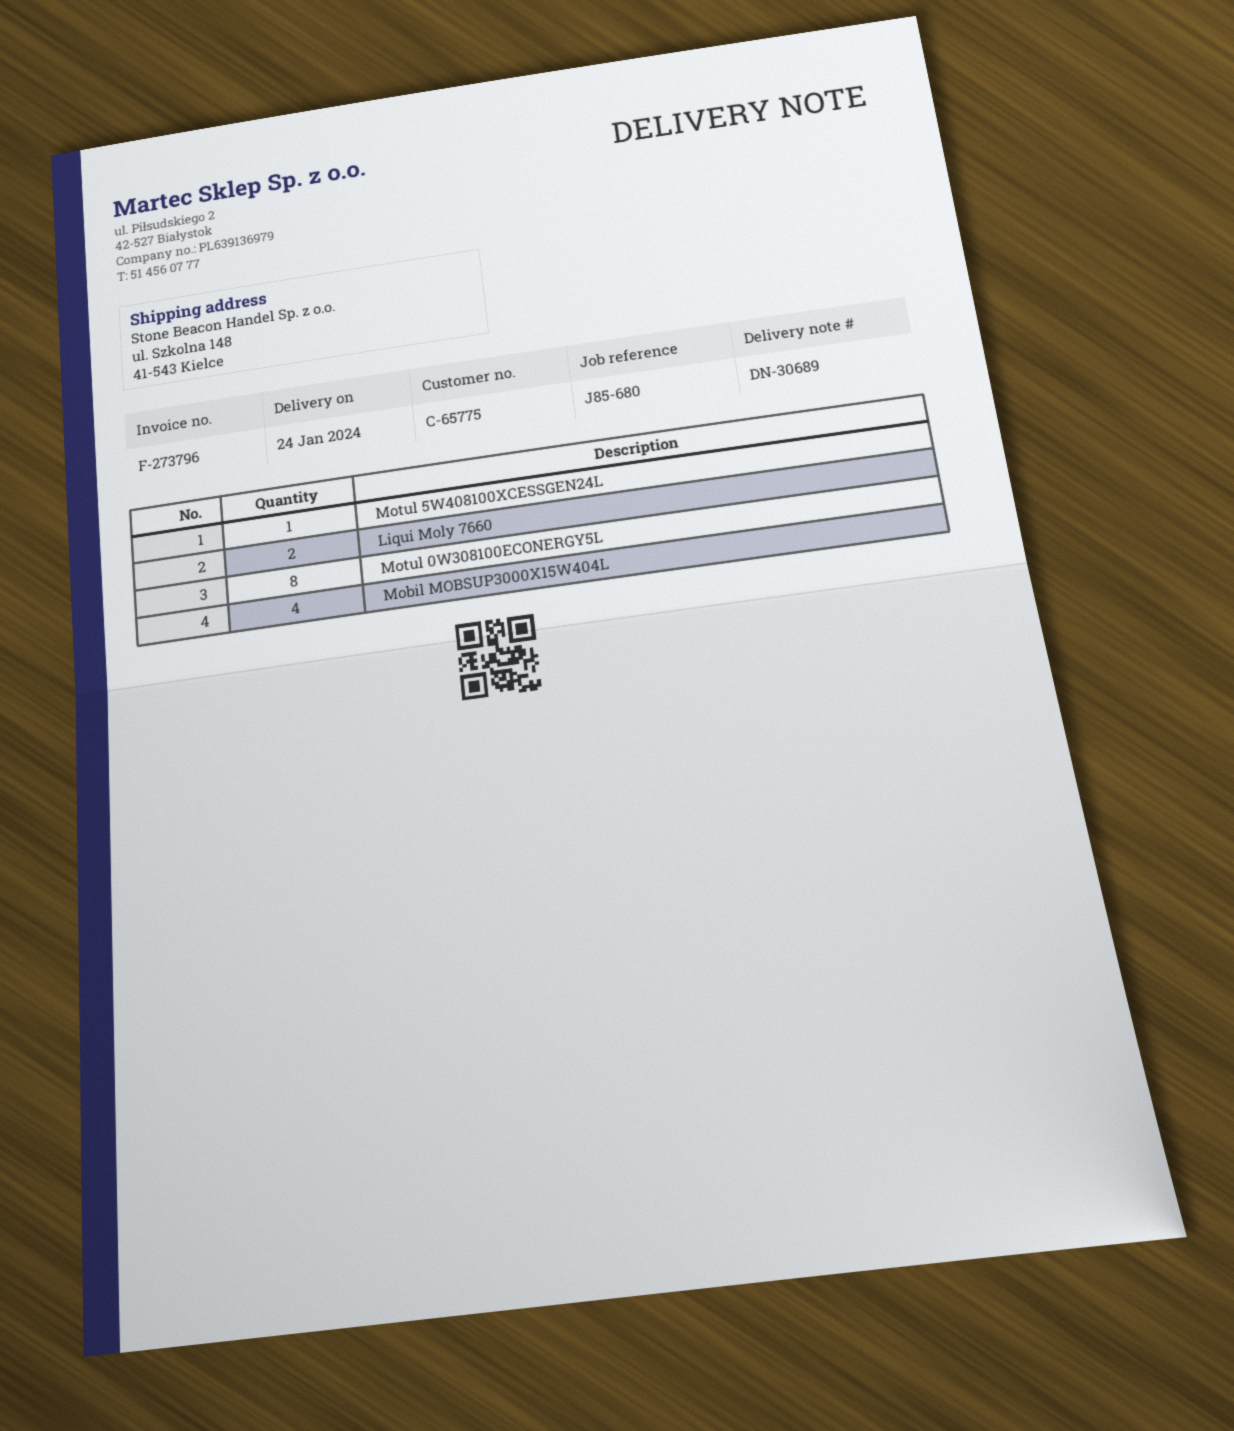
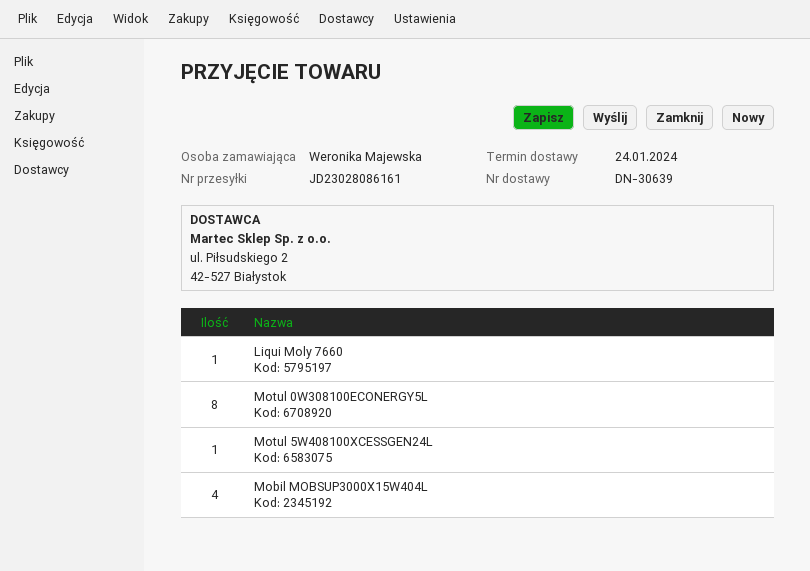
delivery note number: DN-30689 -> DN-30639
Liqui Moly 7660: 2 -> 1

